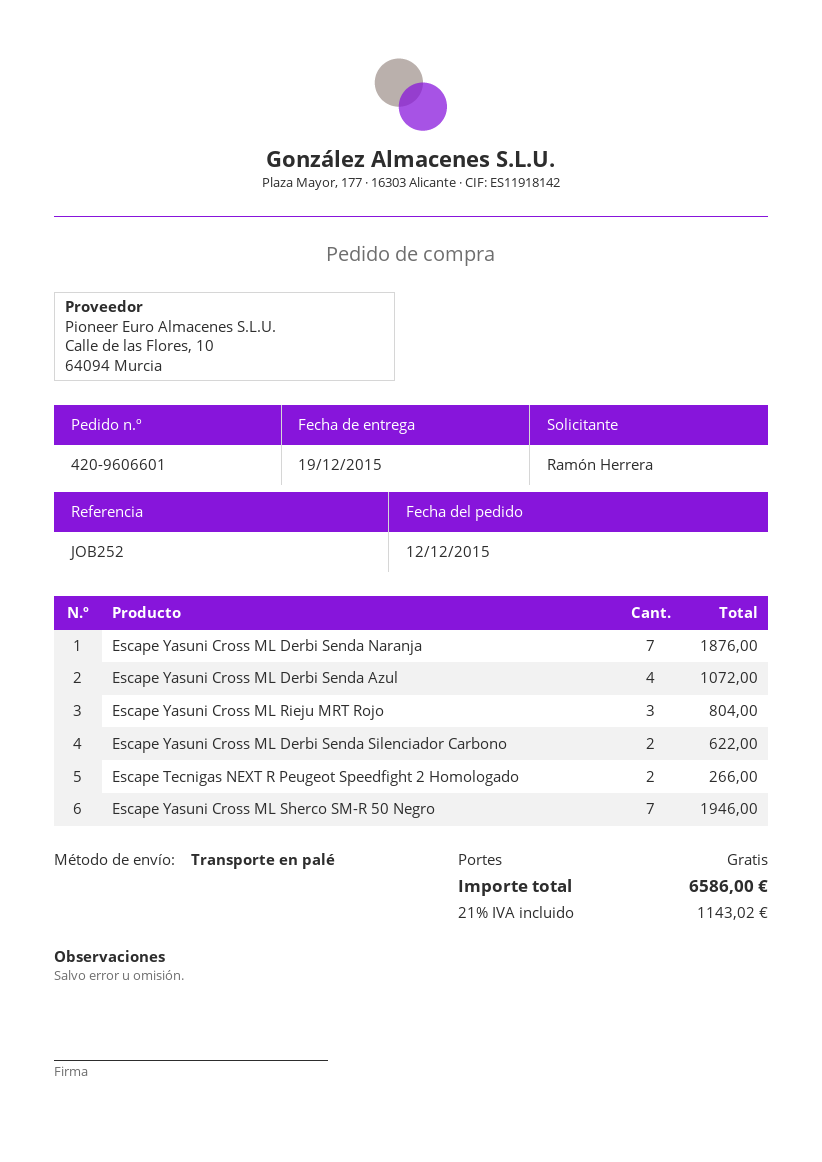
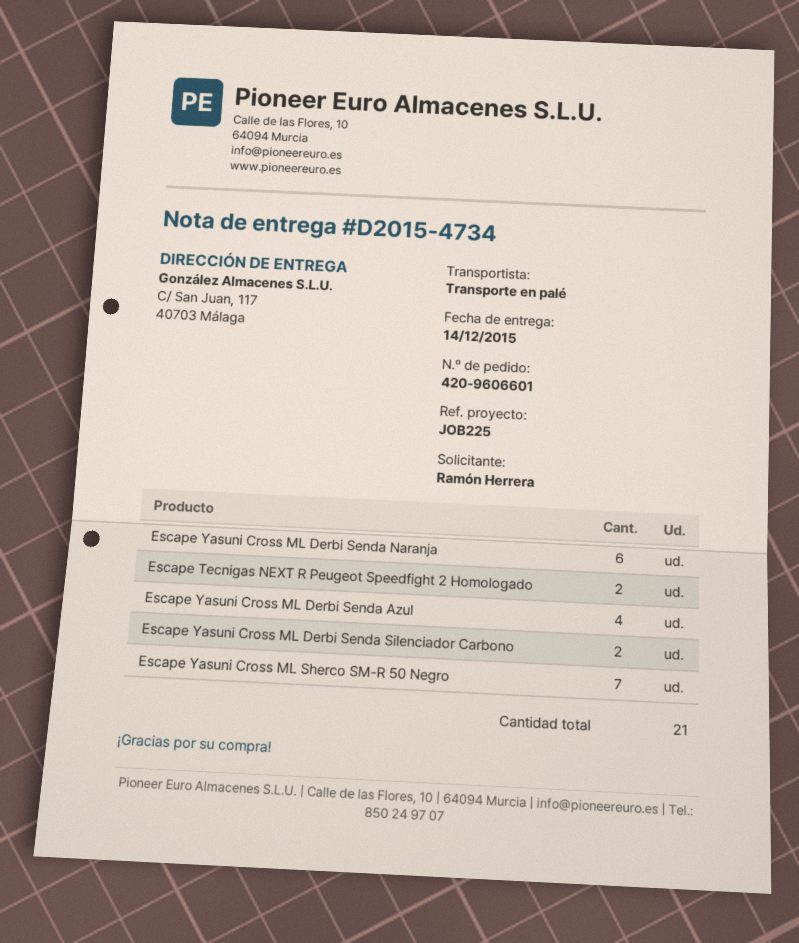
delivery date: 2015-12-19 -> 2015-12-14
reference: JOB252 -> JOB225
Escape Yasuni Cross ML Derbi Senda Naranja: 7 -> 6
Escape Yasuni Cross ML Rieju MRT Rojo: 3 -> none

